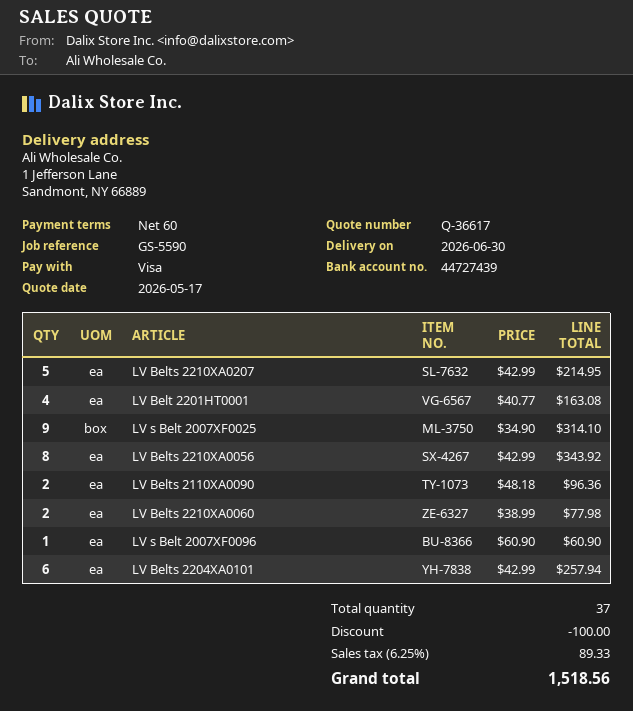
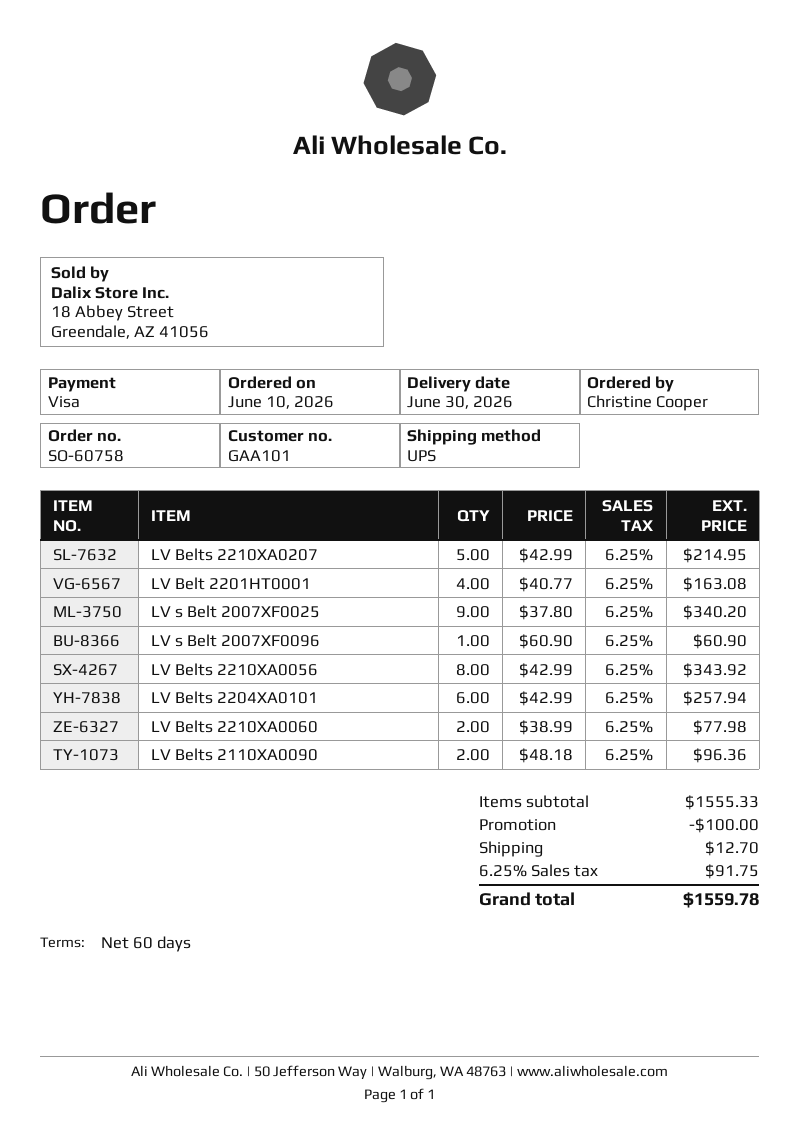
LV s Belt 2007XF0025: 9 x 34.90 = 314.10 -> 9 x 37.80 = 340.20
shipping: none -> 12.70
tax: 6.25% = 89.33 -> 6.25% = 91.75
total: 1518.56 -> 1559.78

